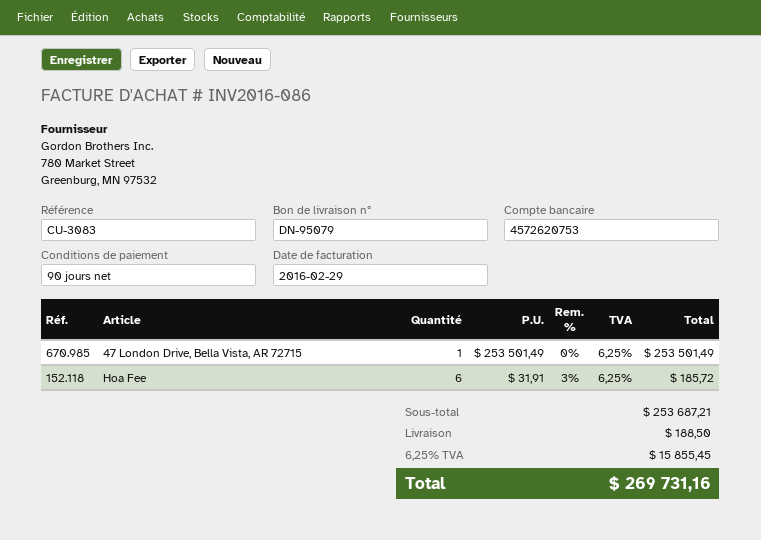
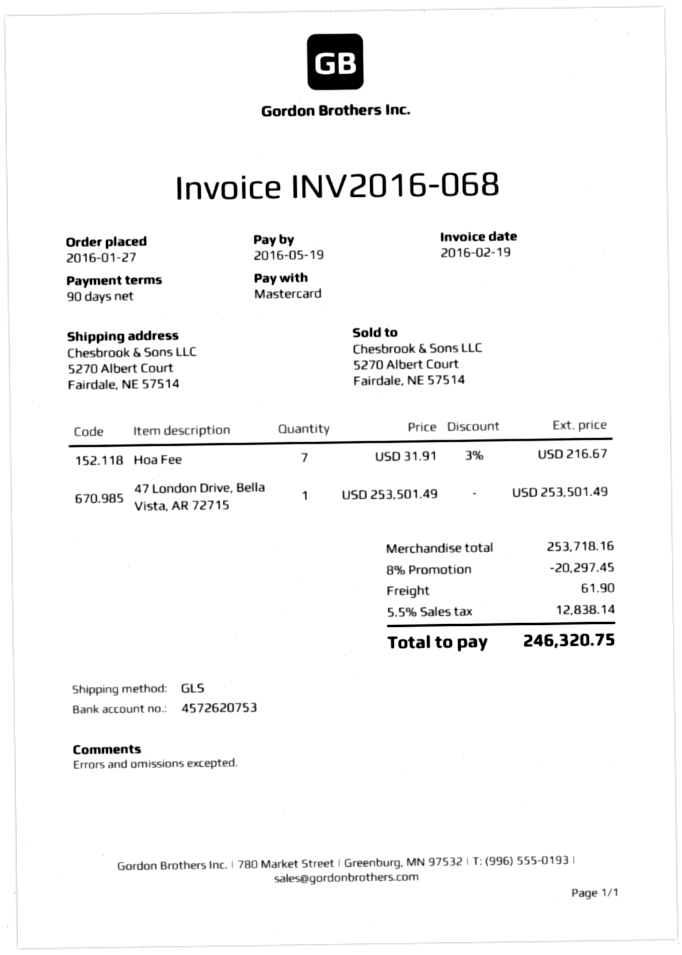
invoice number: INV2016-086 -> INV2016-068
invoice date: 2016-02-29 -> 2016-02-19
Hoa Fee: 6 x 31.91 - 3% = 185.72 -> 7 x 31.91 - 3% = 216.67
subtotal: 253687.21 -> 253718.16
discount: none -> 8% = 20297.45
shipping: 188.50 -> 61.90
tax: 6.25% = 15855.45 -> 5.5% = 12838.14
total: 269731.16 -> 246320.75

